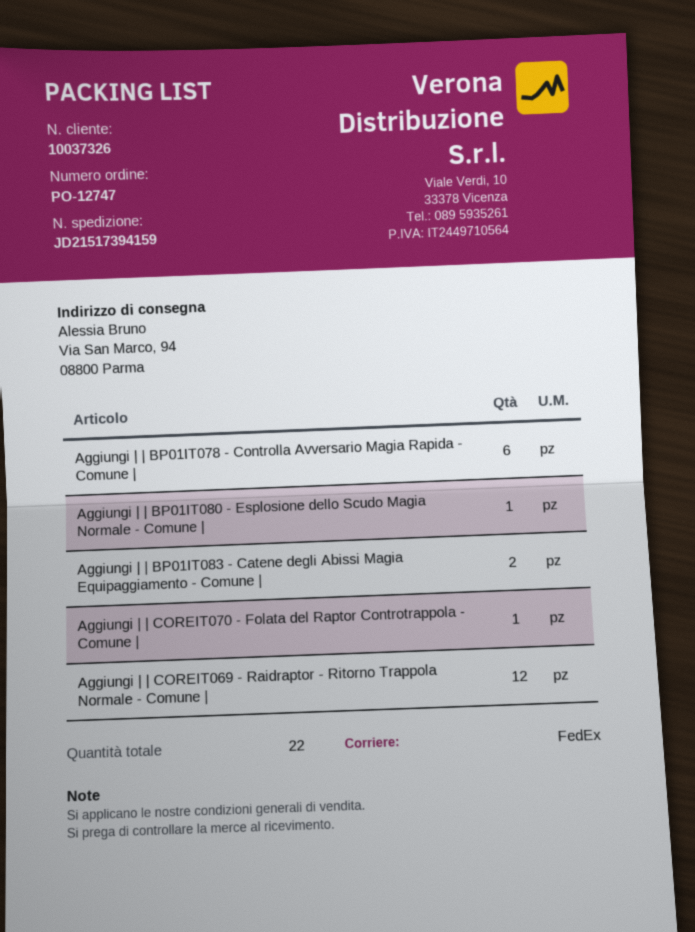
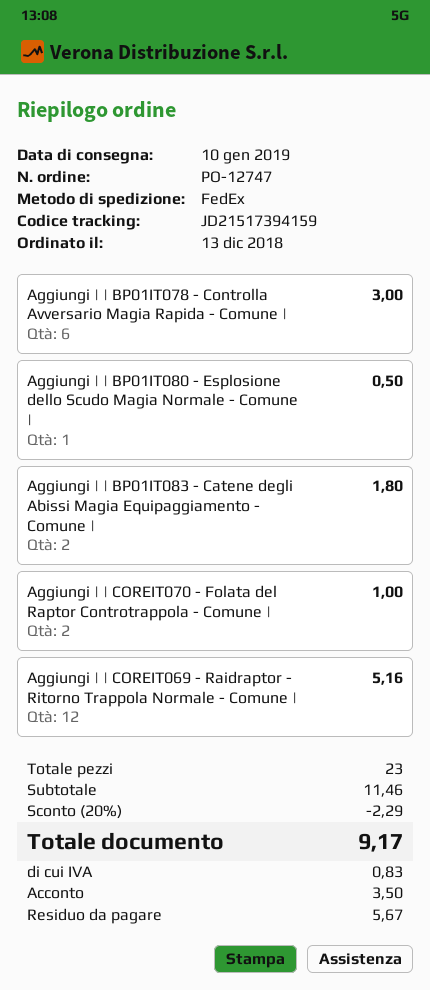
Aggiungi | | COREIT070 - Folata del Raptor Controtrappola - Comune |: 1 -> 2
total quantity: 22 -> 23

